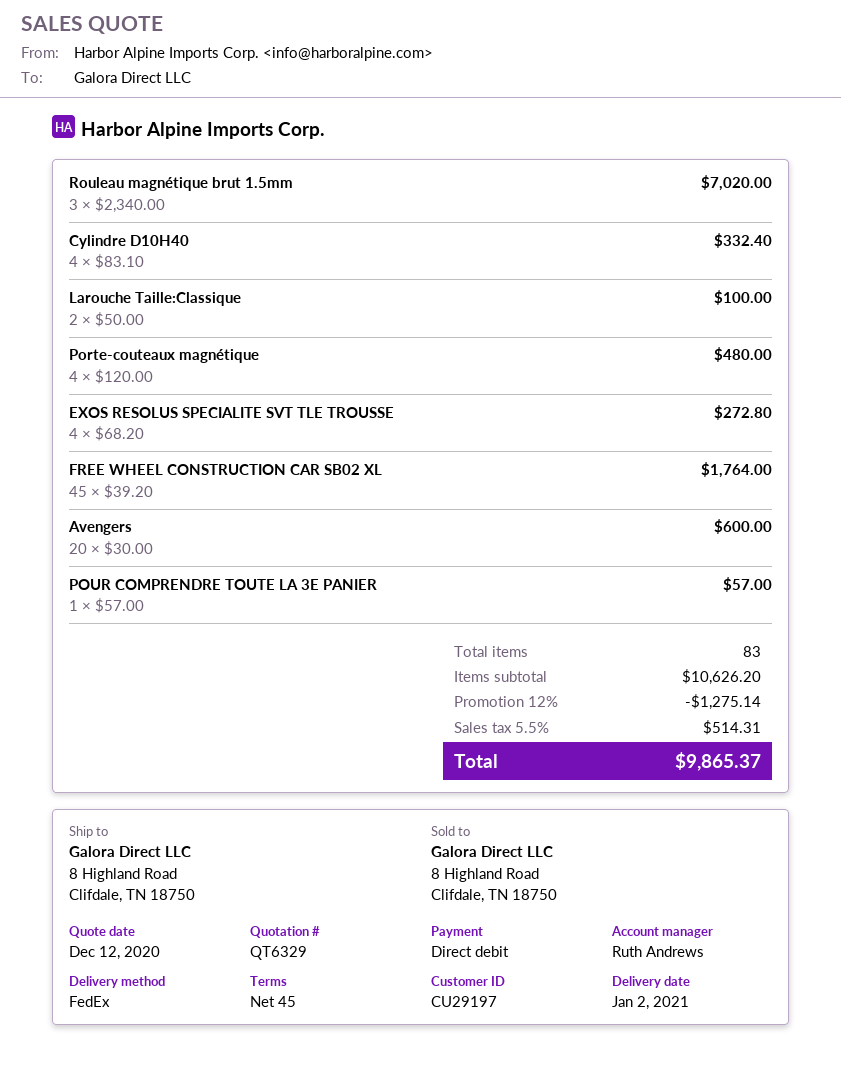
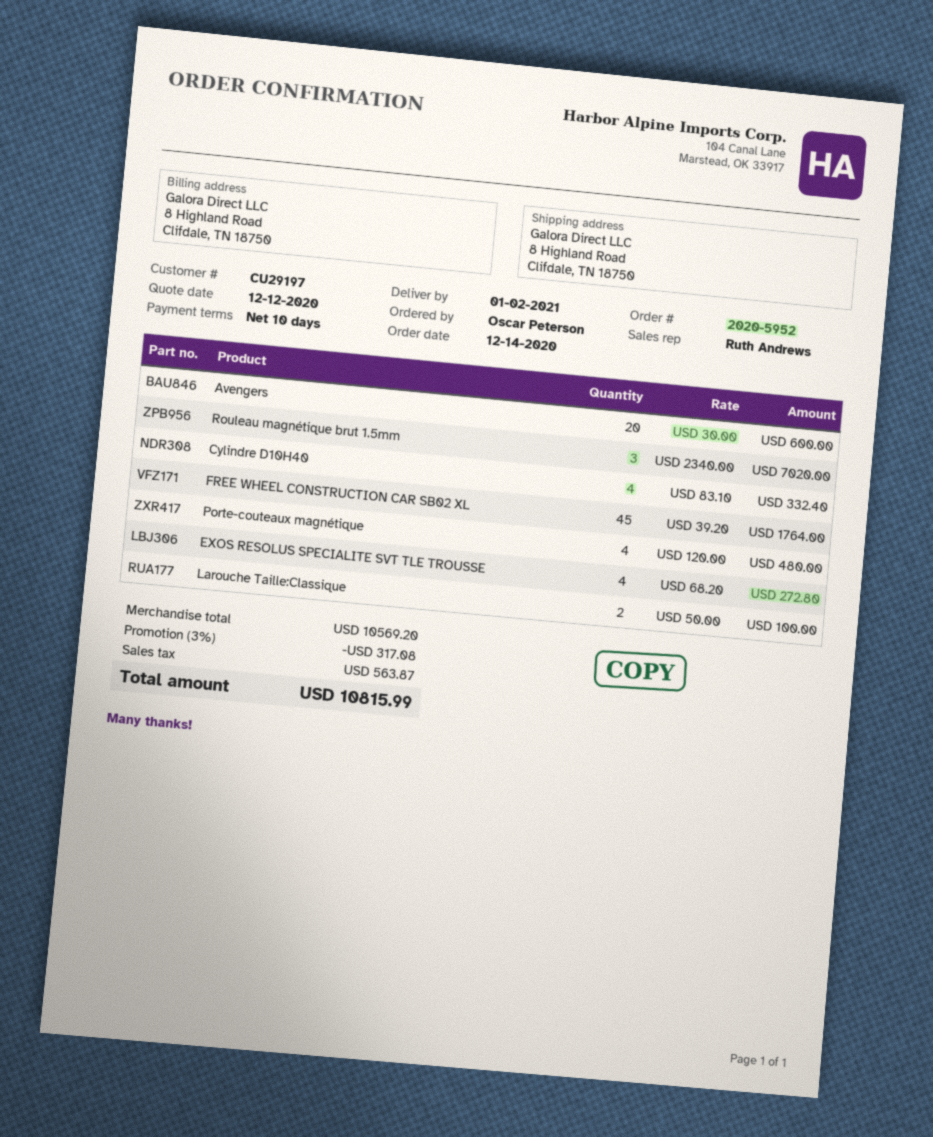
payment terms: 45 days -> 10 days
POUR COMPRENDRE TOUTE LA 3E PANIER: 1 x 57.00 = 57.00 -> none
subtotal: 10626.20 -> 10569.20
discount: 12% = 1275.14 -> 3% = 317.08
tax: 514.31 -> 563.87
total: 9865.37 -> 10815.99

